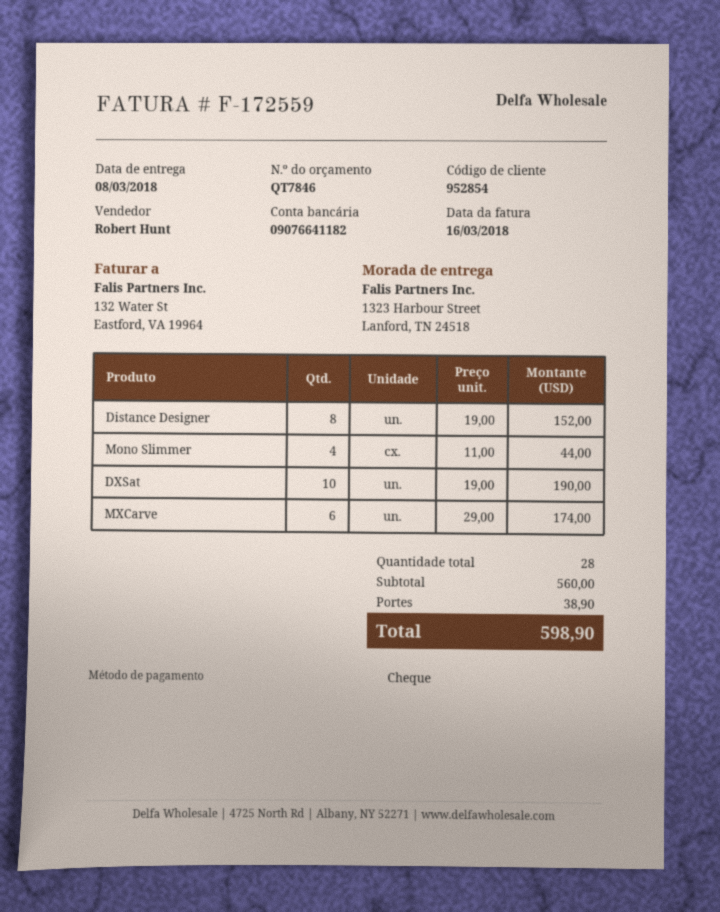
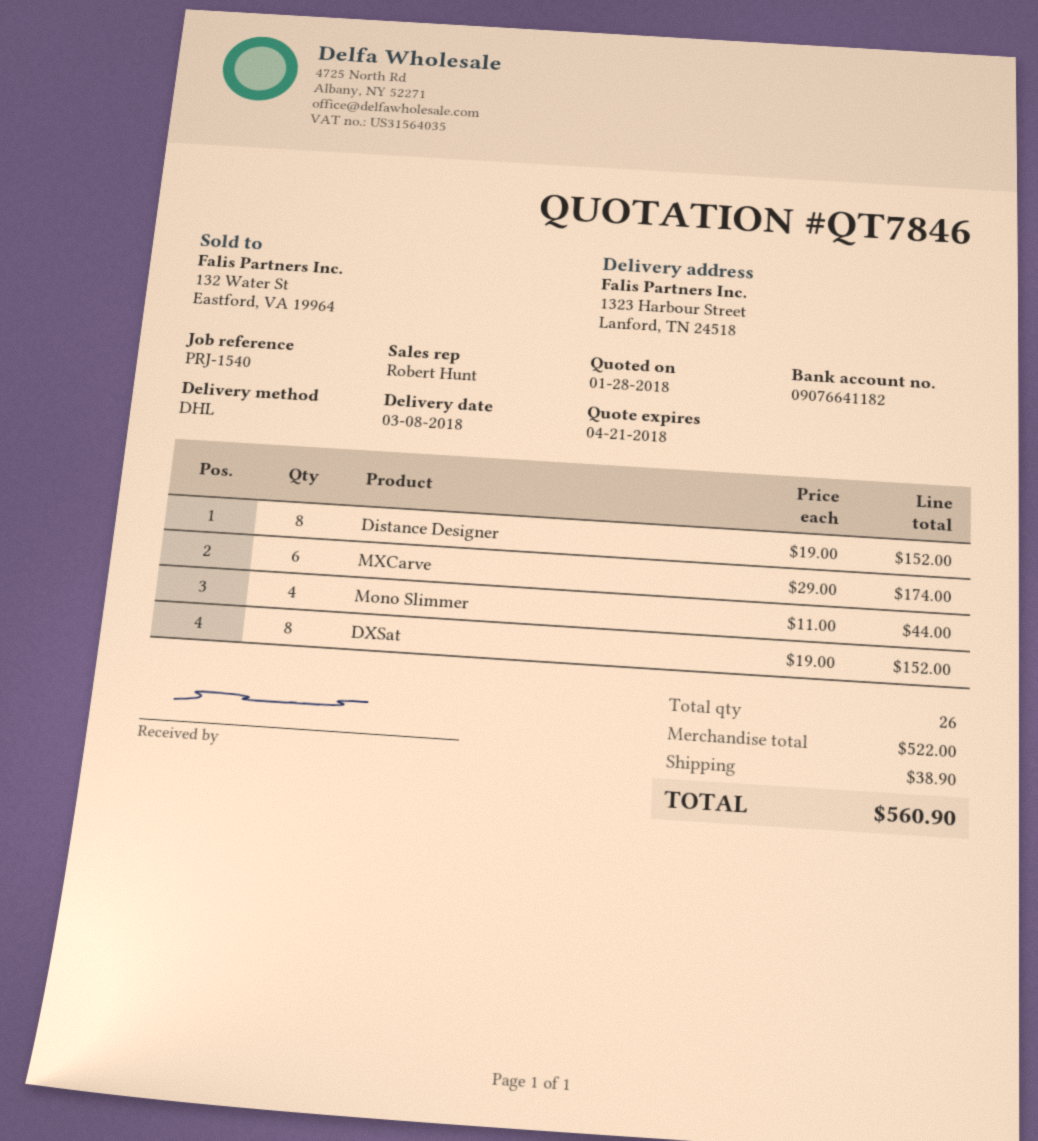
DXSat: 10 x 19.00 = 190.00 -> 8 x 19.00 = 152.00
total quantity: 28 -> 26
subtotal: 560.00 -> 522.00
total: 598.90 -> 560.90

